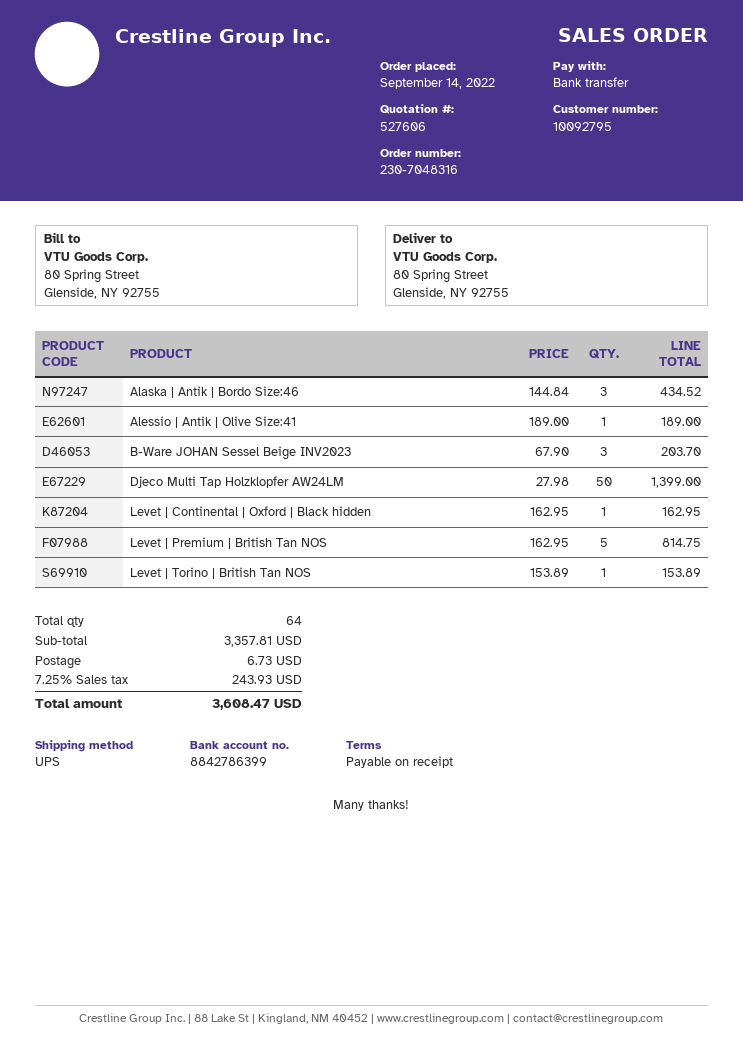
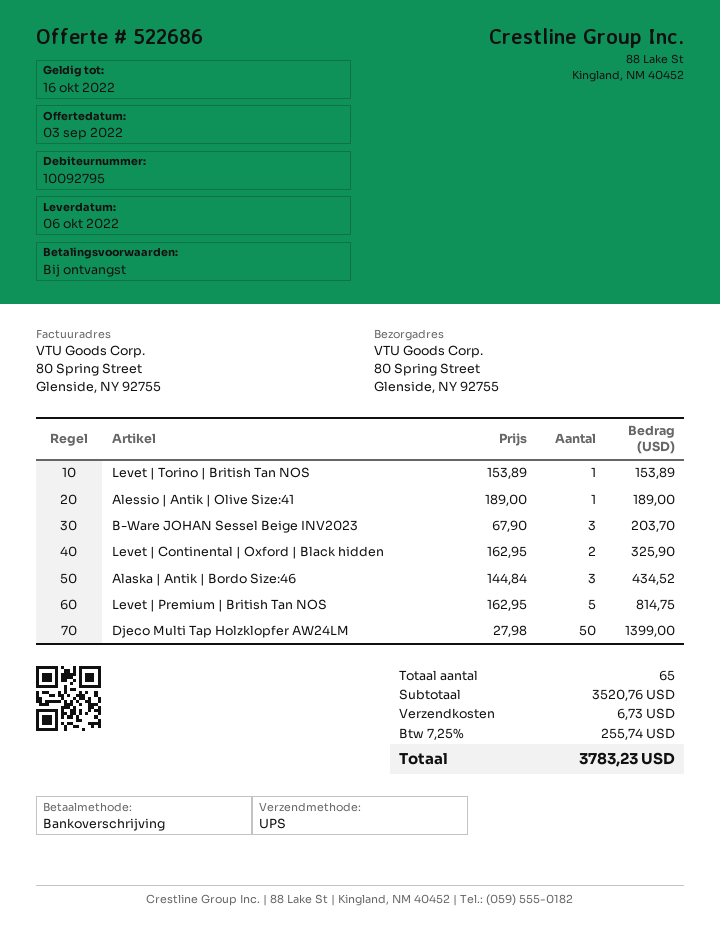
quote number: 527606 -> 522686
Levet | Continental | Oxford | Black hidden: 1 x 162.95 = 162.95 -> 2 x 162.95 = 325.90
total quantity: 64 -> 65
subtotal: 3357.81 -> 3520.76
tax: 7.25% = 243.93 -> 7.25% = 255.74
total: 3608.47 -> 3783.23

